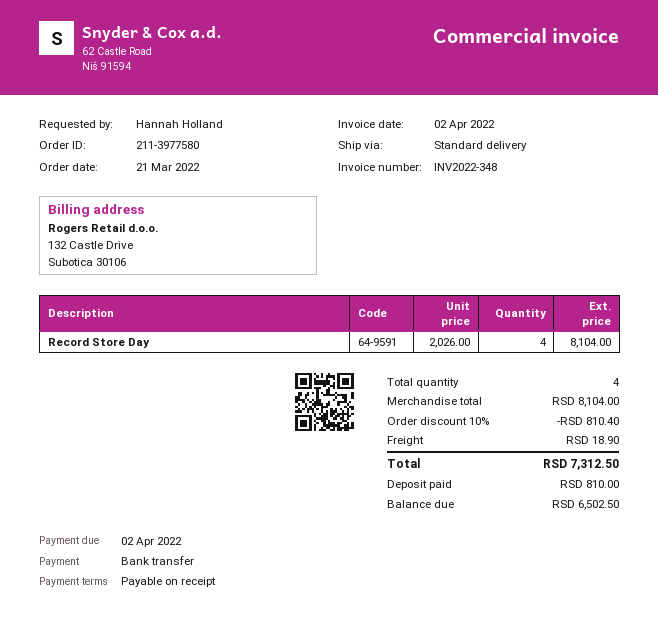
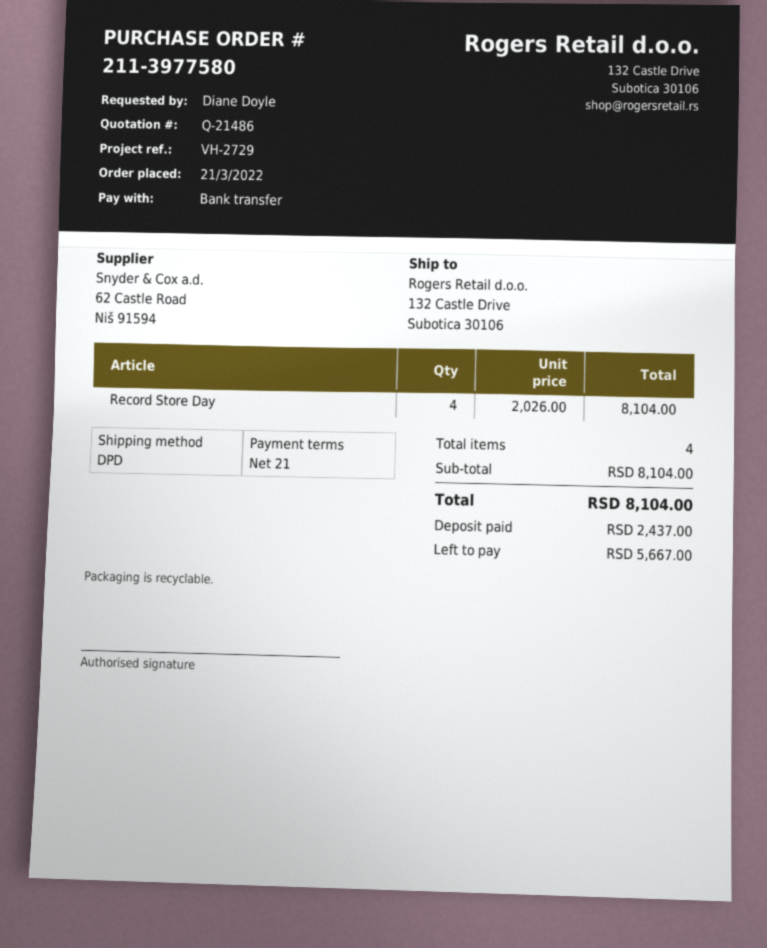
payment terms: on receipt -> 21 days
ordered by: Hannah Holland -> Diane Doyle
shipping method: standard -> DPD
discount: 10% = 810.40 -> none
shipping: 18.90 -> none
total: 7312.50 -> 8104.00
deposit: 810.00 -> 2437.00
balance: 6502.50 -> 5667.00

